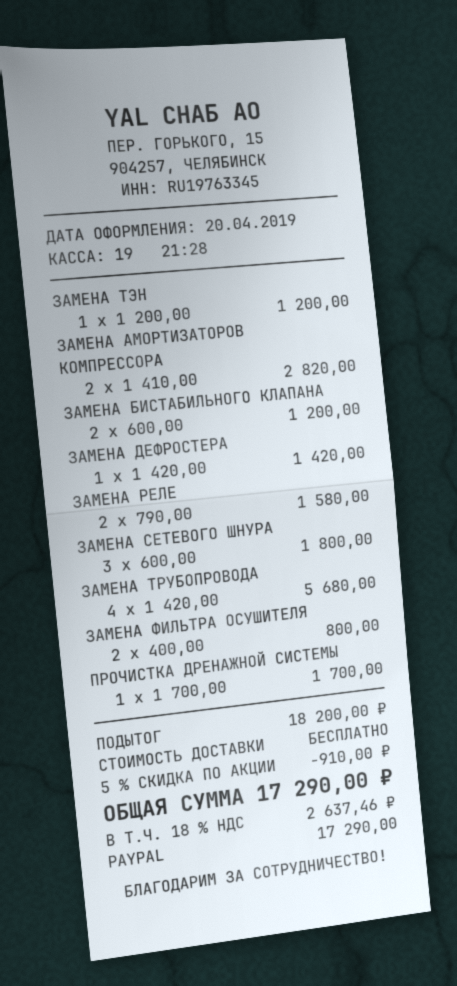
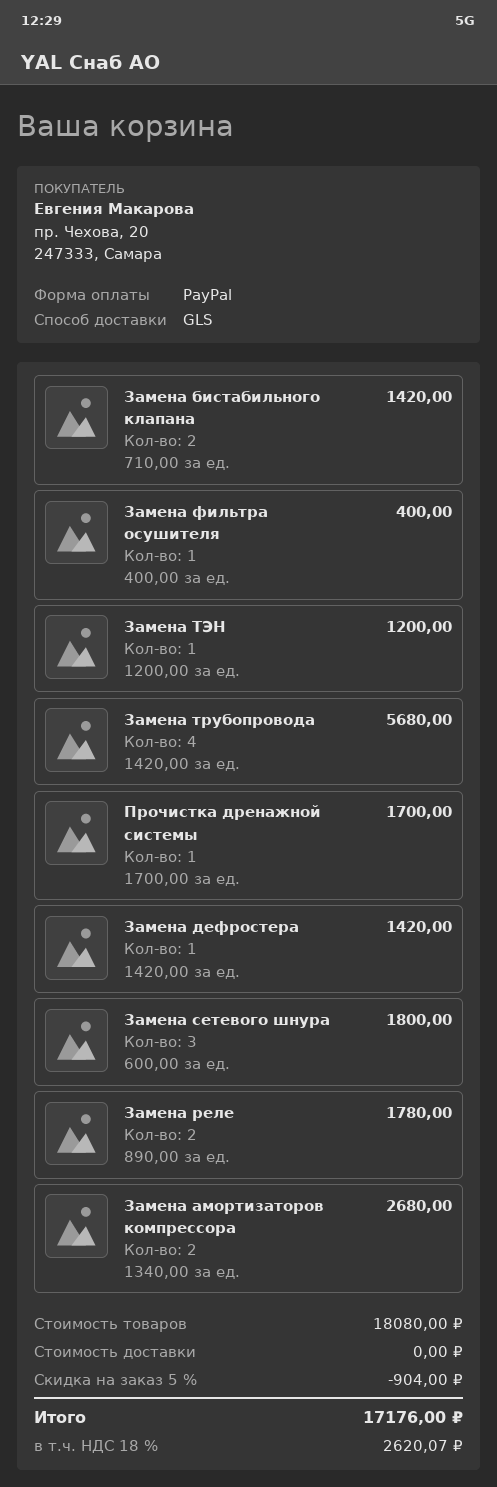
ЗАМЕНА АМОРТИЗАТОРОВ КОМПРЕССОРА: 2 x 1410.00 = 2820.00 -> 2 x 1340.00 = 2680.00
ЗАМЕНА БИСТАБИЛЬНОГО КЛАПАНА: 2 x 600.00 = 1200.00 -> 2 x 710.00 = 1420.00
ЗАМЕНА РЕЛЕ: 2 x 790.00 = 1580.00 -> 2 x 890.00 = 1780.00
ЗАМЕНА ФИЛЬТРА ОСУШИТЕЛЯ: 2 x 400.00 = 800.00 -> 1 x 400.00 = 400.00
subtotal: 18200.00 -> 18080.00
discount: 5% = 910.00 -> 5% = 904.00
tax: 18% = 2637.46 -> 18% = 2620.07
total: 17290.00 -> 17176.00

